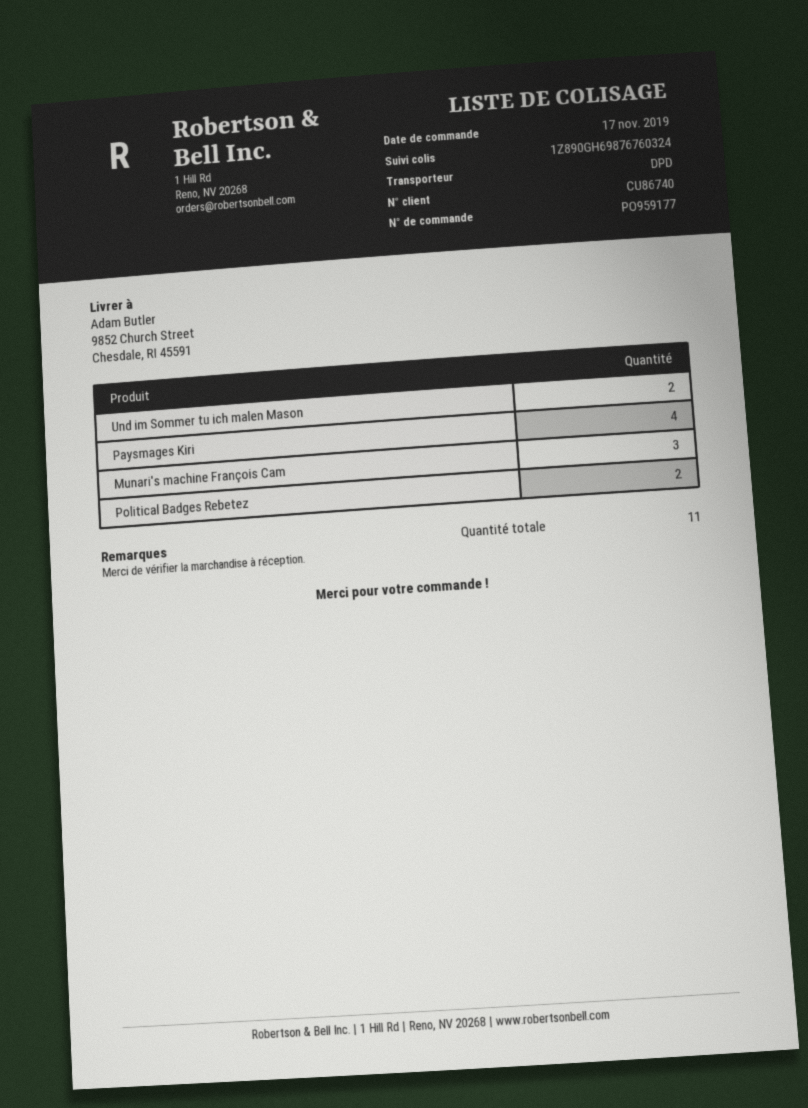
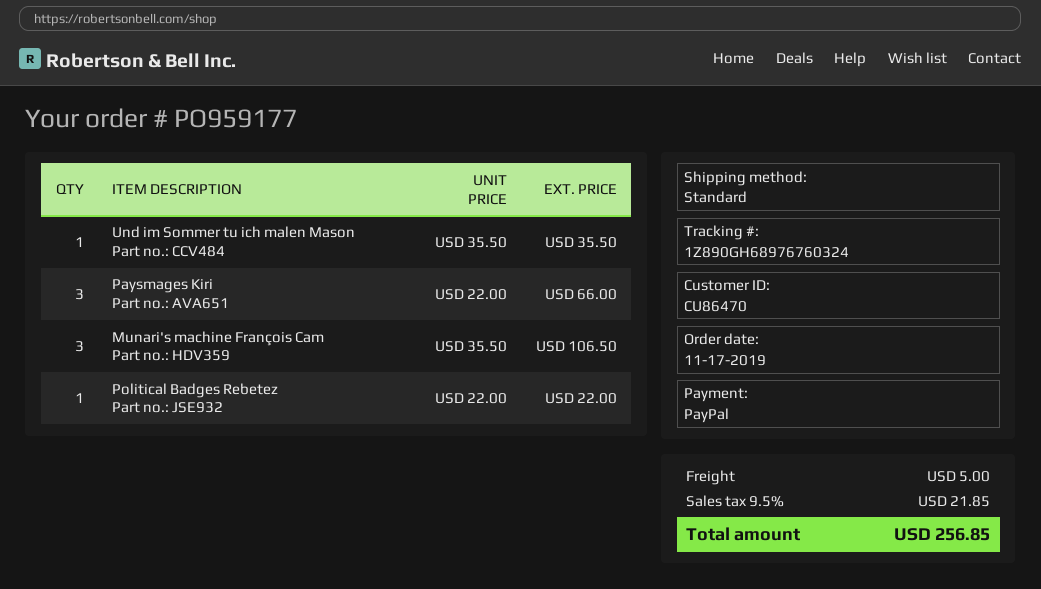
customer number: CU86740 -> CU86470
shipping method: DPD -> standard
tracking number: 1Z890GH69876760324 -> 1Z890GH68976760324
Und im Sommer tu ich malen Mason: 2 -> 1
Paysmages Kiri: 4 -> 3
Political Badges Rebetez: 2 -> 1

